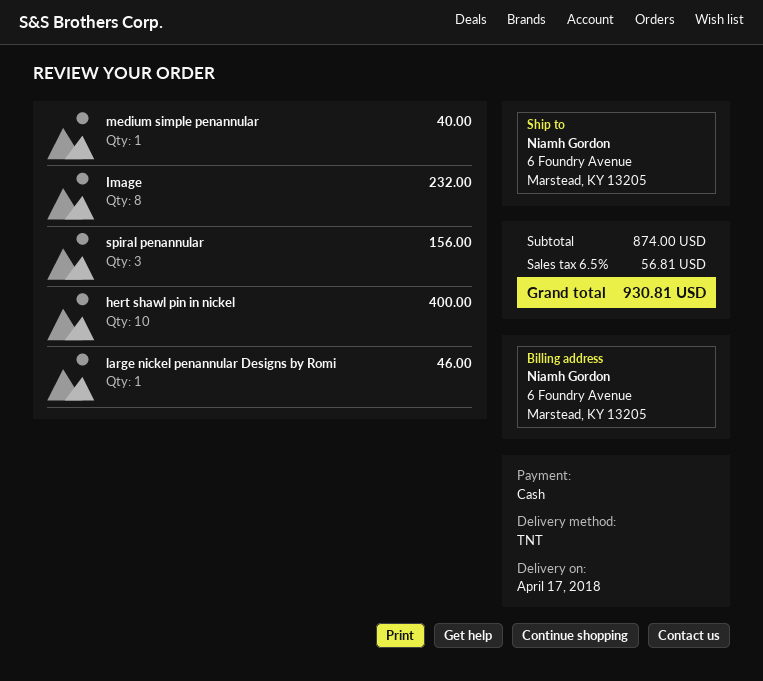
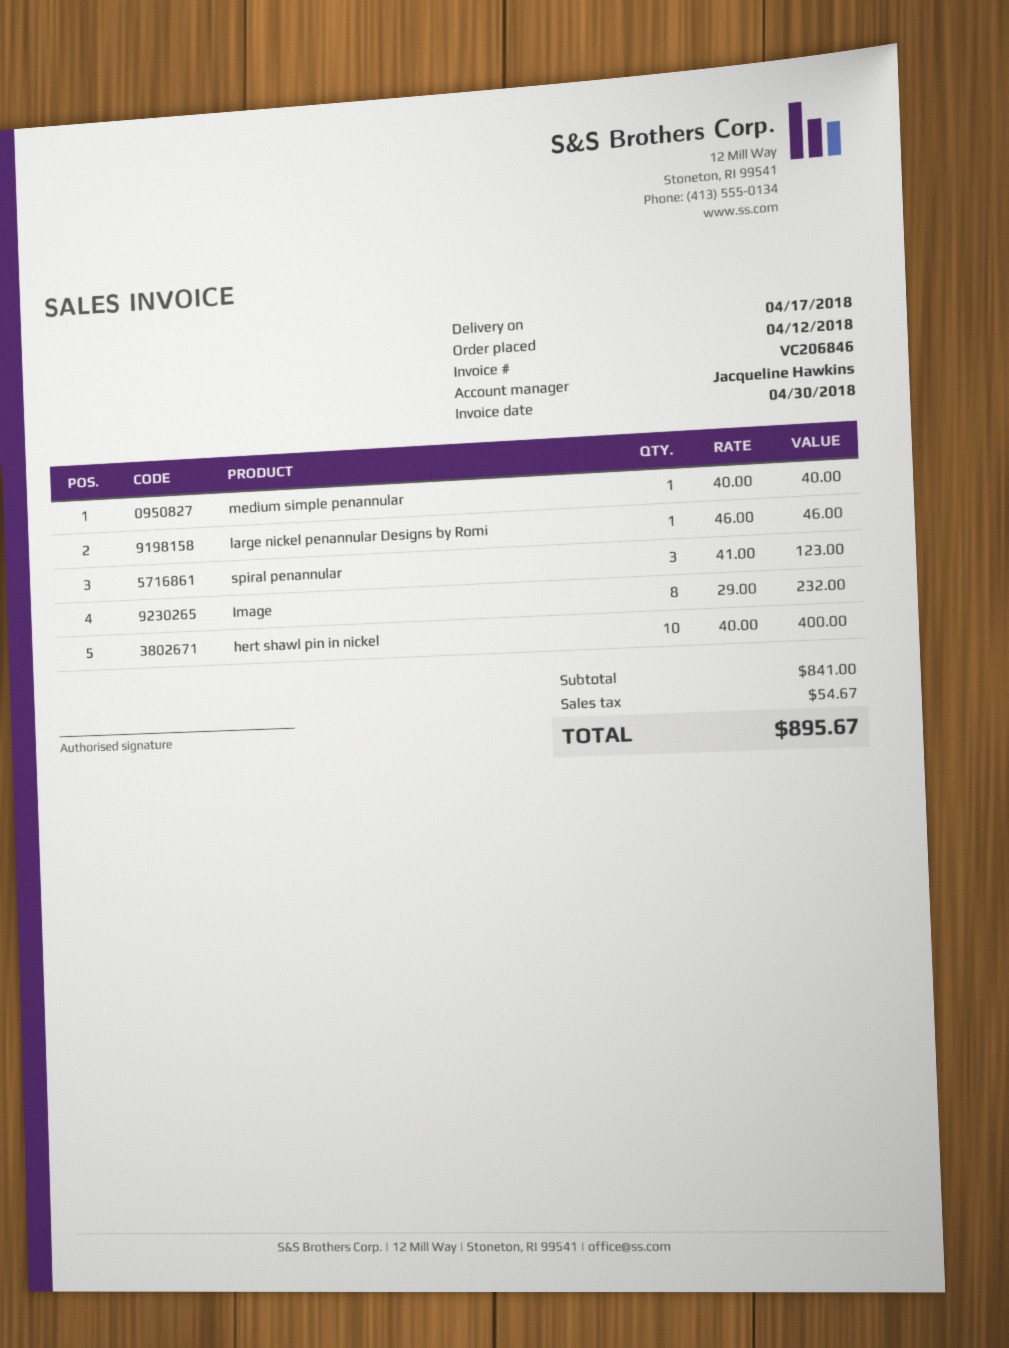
spiral penannular: 3 for 156.00 -> 3 for 123.00
subtotal: 874.00 -> 841.00
tax: 56.81 -> 54.67
total: 930.81 -> 895.67

